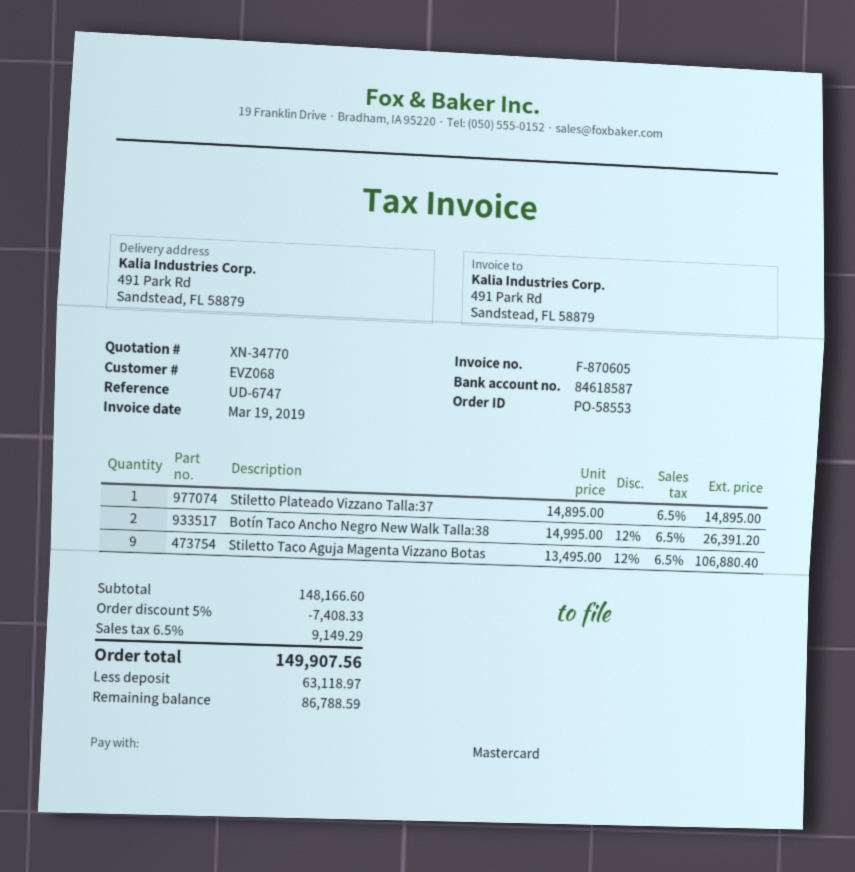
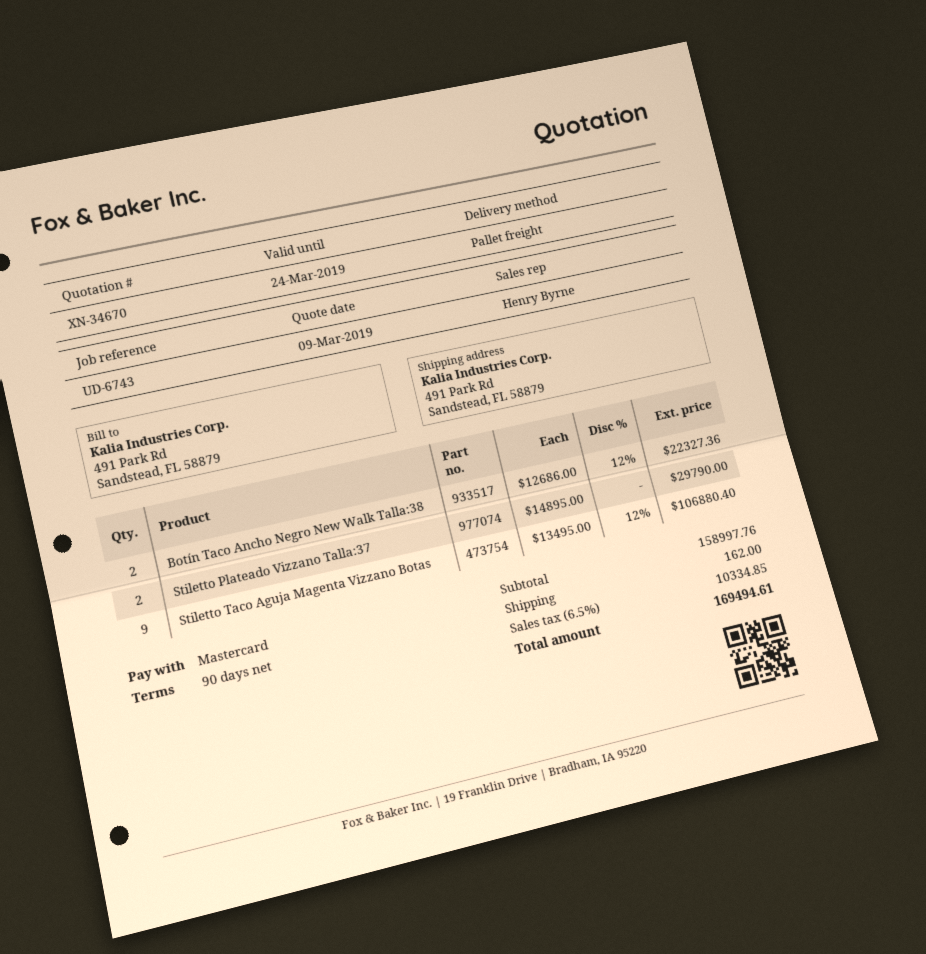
quote number: XN-34770 -> XN-34670
reference: UD-6747 -> UD-6743
Stiletto Plateado Vizzano Talla:37: 1 x 14895.00 = 14895.00 -> 2 x 14895.00 = 29790.00
Botín Taco Ancho Negro New Walk Talla:38: 2 x 14995.00 - 12% = 26391.20 -> 2 x 12686.00 - 12% = 22327.36
subtotal: 148166.60 -> 158997.76
discount: 5% = 7408.33 -> none
shipping: none -> 162.00
tax: 6.5% = 9149.29 -> 6.5% = 10334.85
total: 149907.56 -> 169494.61

